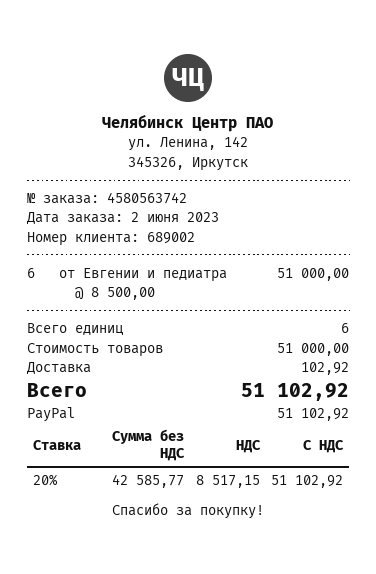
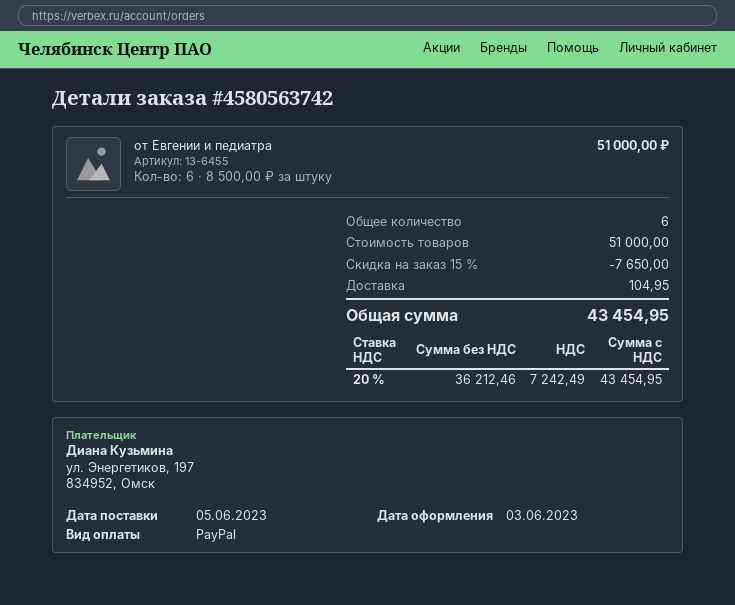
order date: 2023-06-02 -> 2023-06-03
discount: none -> 15% = 7650.00
shipping: 102.92 -> 104.95
net: 42585.77 -> 36212.46
tax: 20% = 8517.15 -> 20% = 7242.49
total: 51102.92 -> 43454.95

